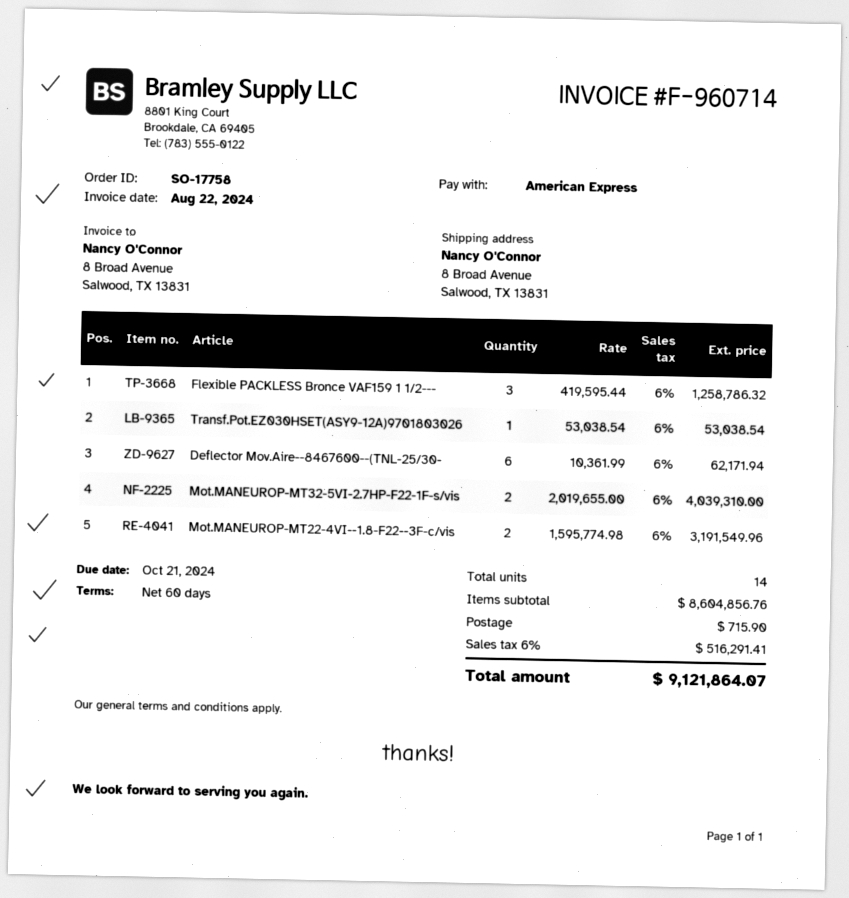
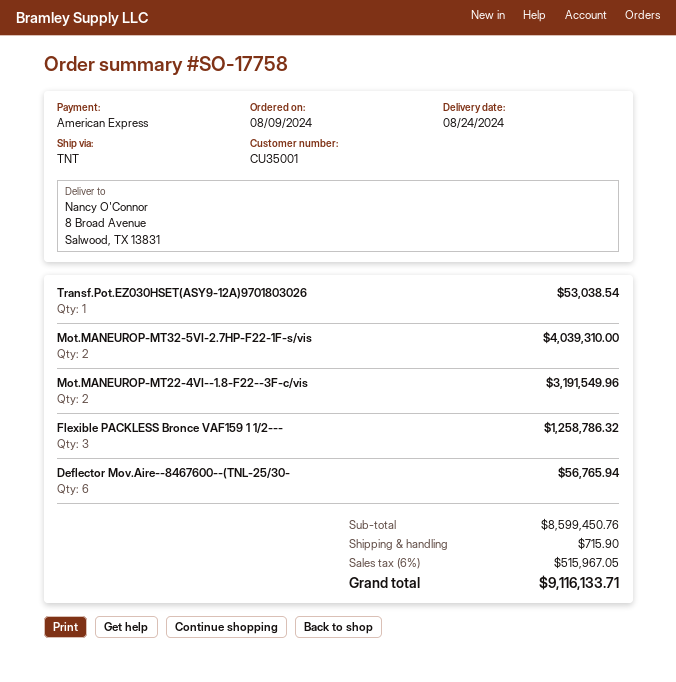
Deflector Mov.Aire--8467600--(TNL-25/30-: 6 for 62171.94 -> 6 for 56765.94
subtotal: 8604856.76 -> 8599450.76
tax: 6% = 516291.41 -> 6% = 515967.05
total: 9121864.07 -> 9116133.71

